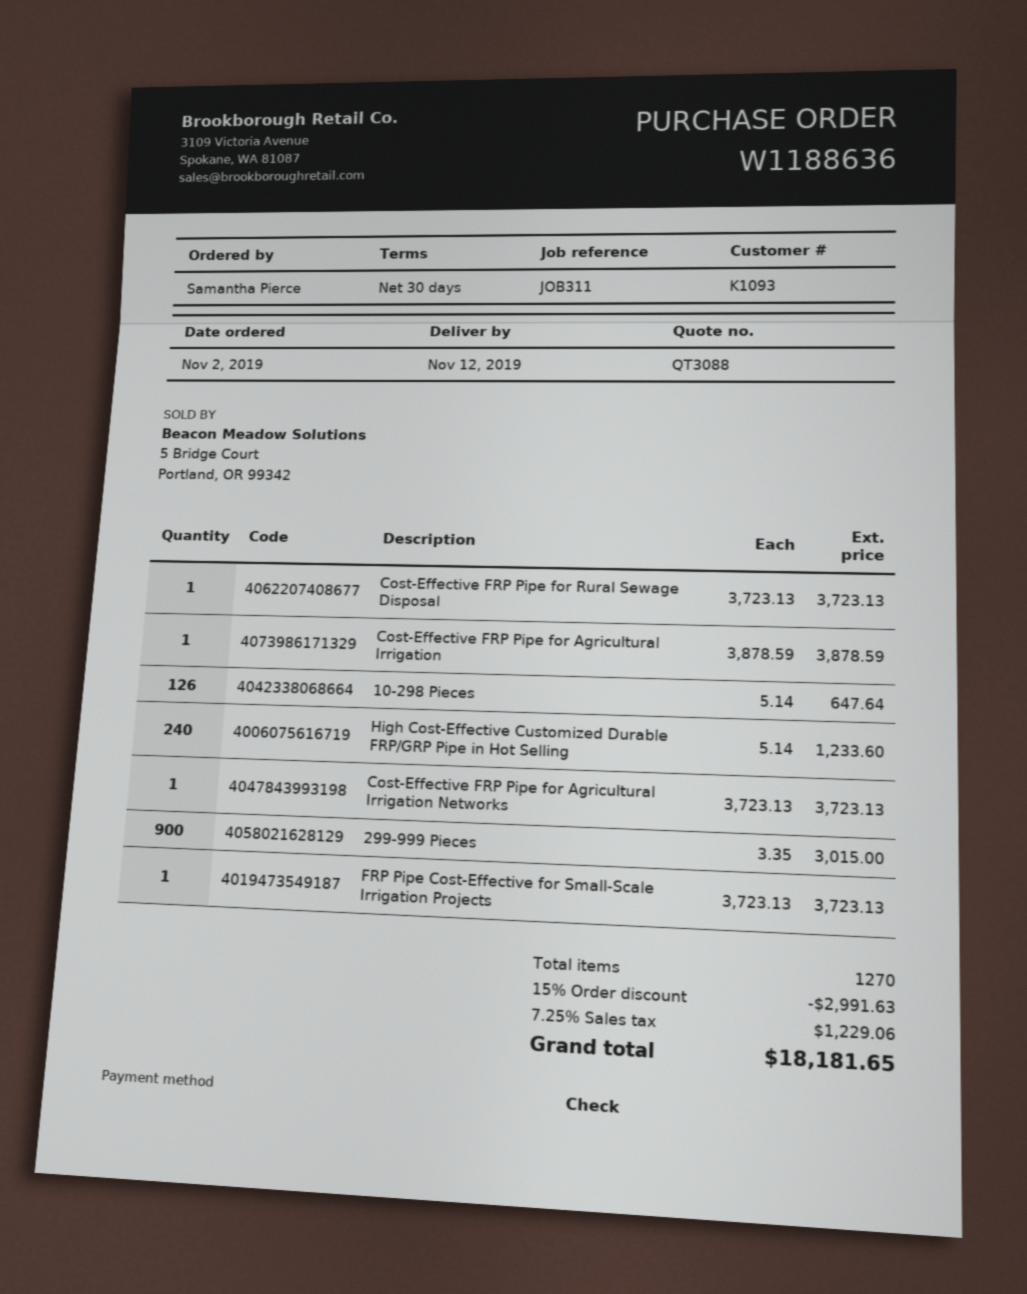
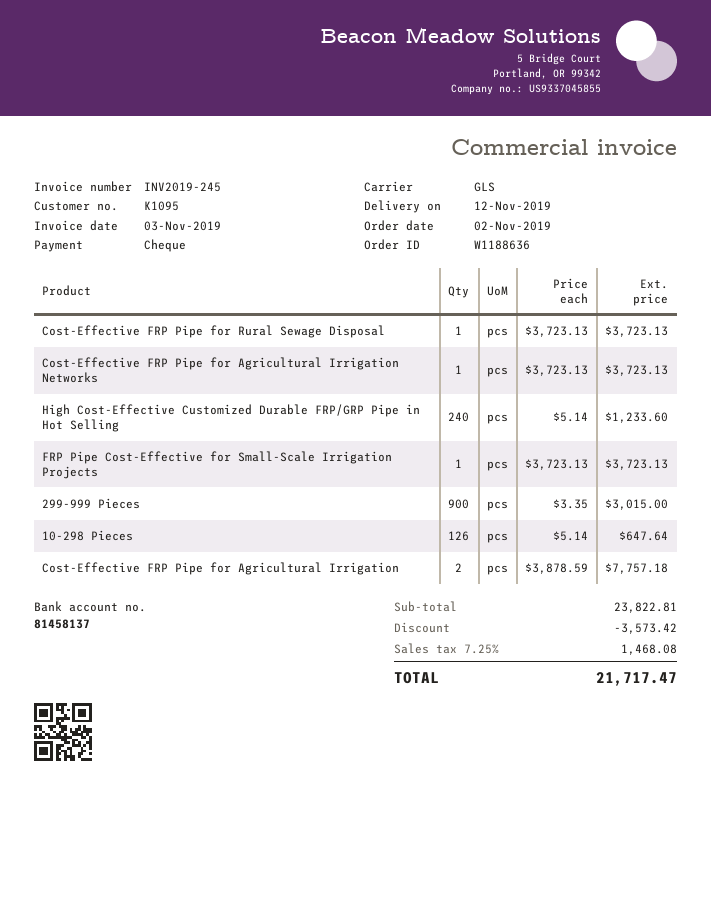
customer number: K1093 -> K1095
Cost-Effective FRP Pipe for Agricultural Irrigation: 1 x 3878.59 = 3878.59 -> 2 x 3878.59 = 7757.18
discount: 2991.63 -> 3573.42
tax: 7.25% = 1229.06 -> 7.25% = 1468.08
total: 18181.65 -> 21717.47

